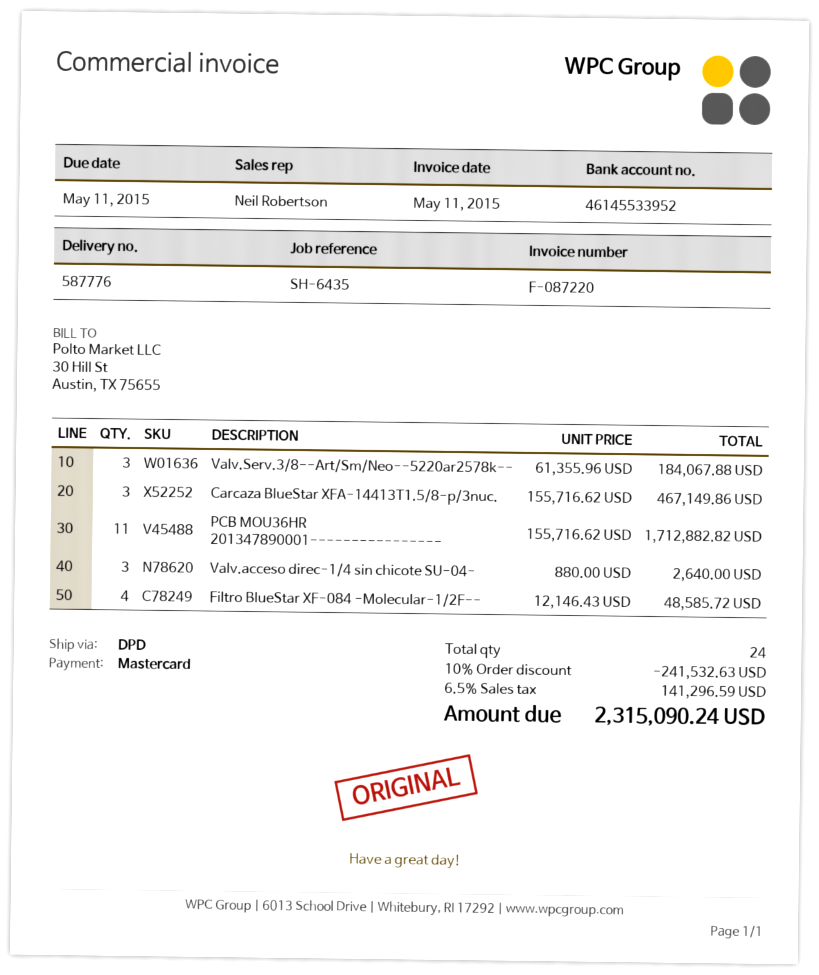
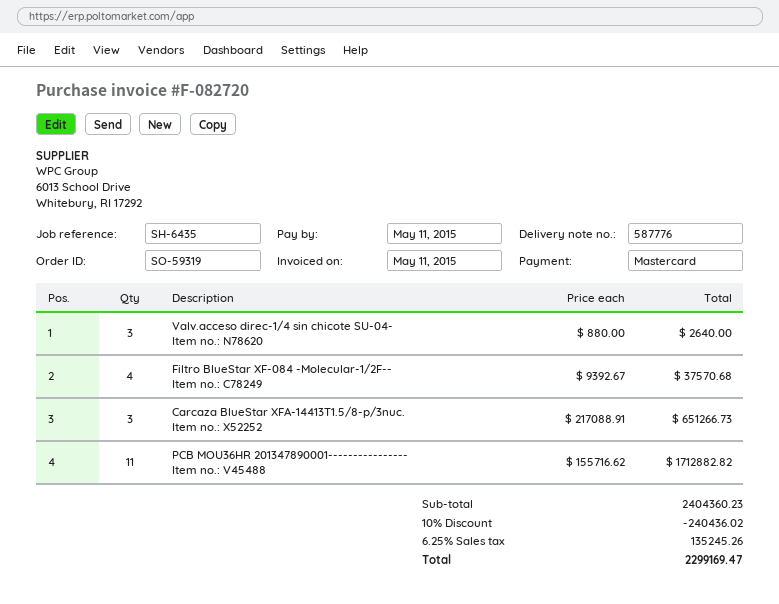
invoice number: F-087220 -> F-082720
Valv.Serv.3/8--Art/Sm/Neo--5220ar2578k--: 3 x 61355.96 = 184067.88 -> none
Carcaza BlueStar XFA-14413T1.5/8-p/3nuc.: 3 x 155716.62 = 467149.86 -> 3 x 217088.91 = 651266.73
Filtro BlueStar XF-084 -Molecular-1/2F--: 4 x 12146.43 = 48585.72 -> 4 x 9392.67 = 37570.68
discount: 10% = 241532.63 -> 10% = 240436.02
tax: 6.5% = 141296.59 -> 6.25% = 135245.26
total: 2315090.24 -> 2299169.47

